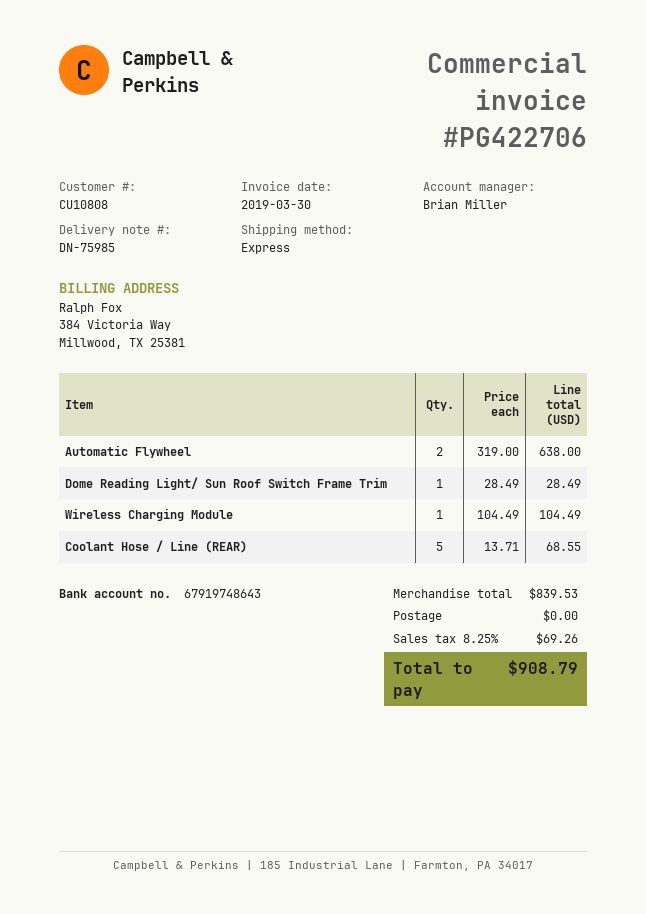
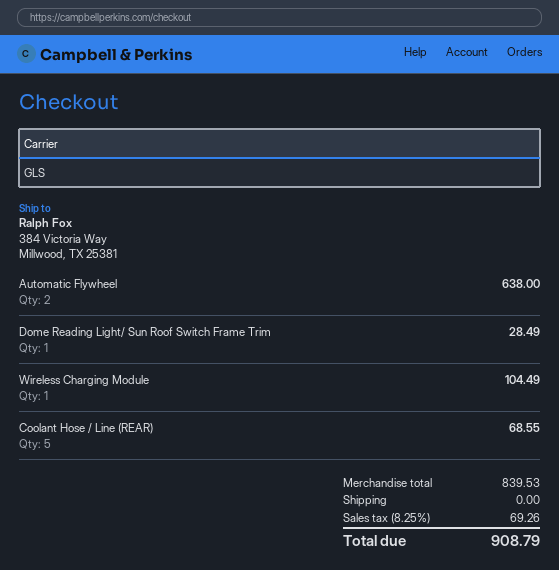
shipping method: express -> GLS

